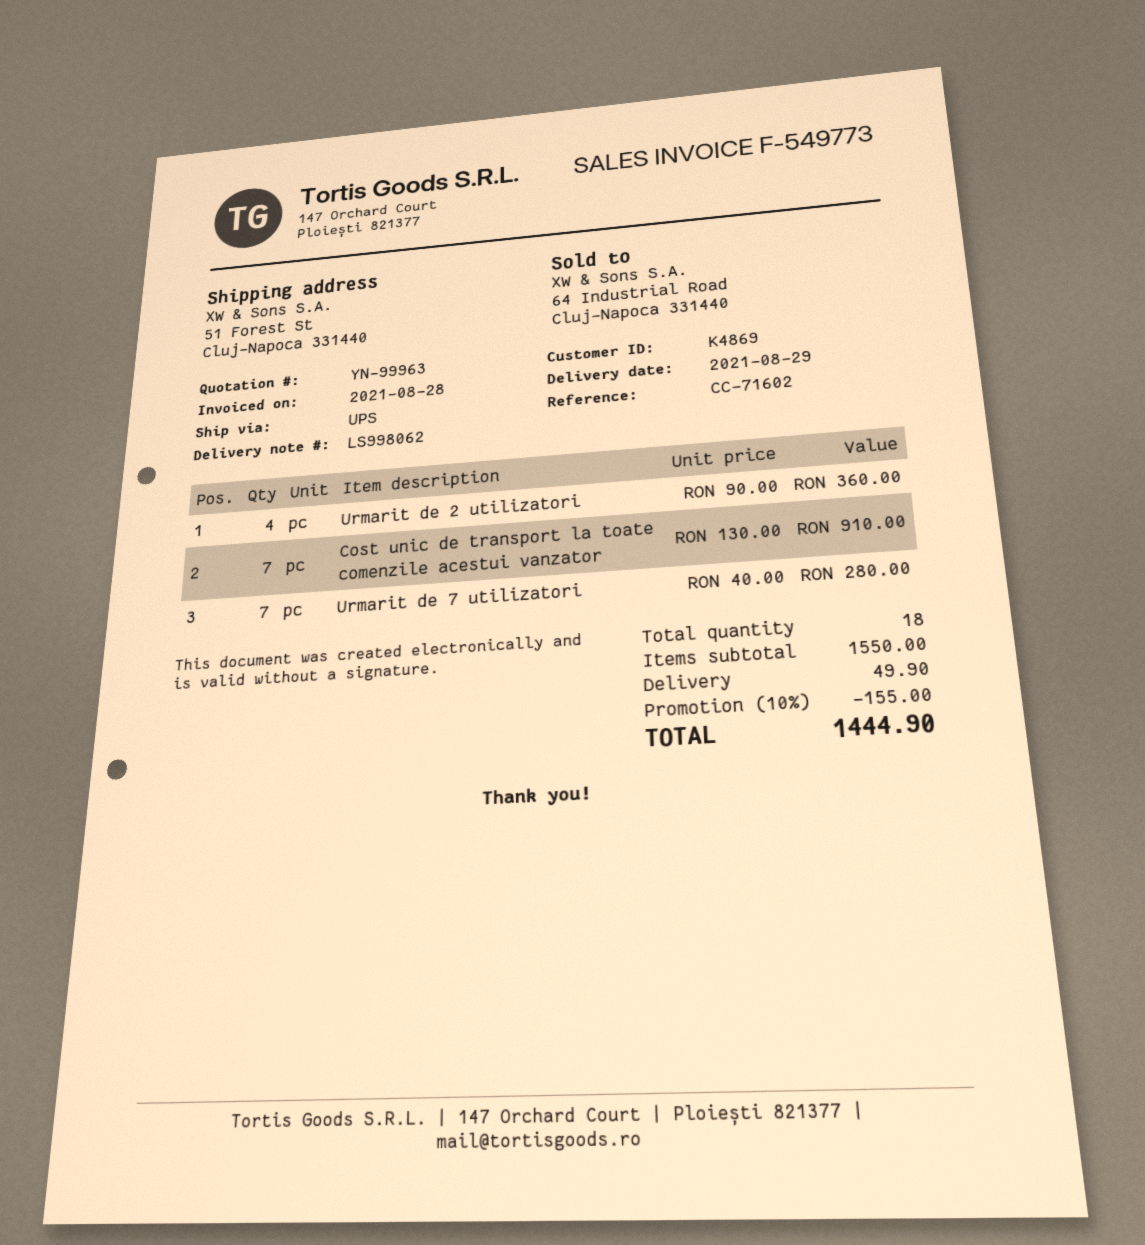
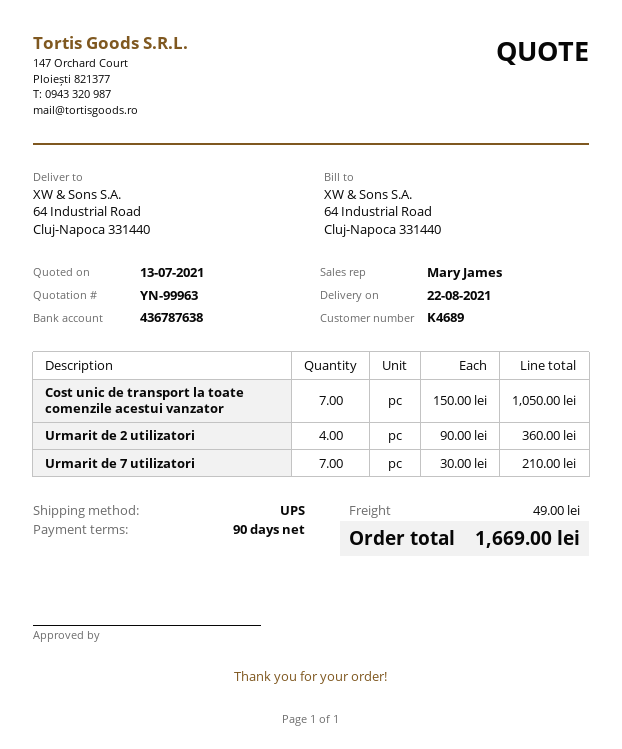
delivery date: 2021-08-29 -> 2021-08-22
customer number: K4869 -> K4689
ship to: 51 Forest St, Cluj-Napoca 331440 -> 64 Industrial Road, Cluj-Napoca 331440
Cost unic de transport la toate comenzile acestui vanzator: 7 x 130.00 = 910.00 -> 7 x 150.00 = 1050.00
Urmarit de 7 utilizatori: 7 x 40.00 = 280.00 -> 7 x 30.00 = 210.00
discount: 10% = 155.00 -> none
shipping: 49.90 -> 49.00
total: 1444.90 -> 1669.00

